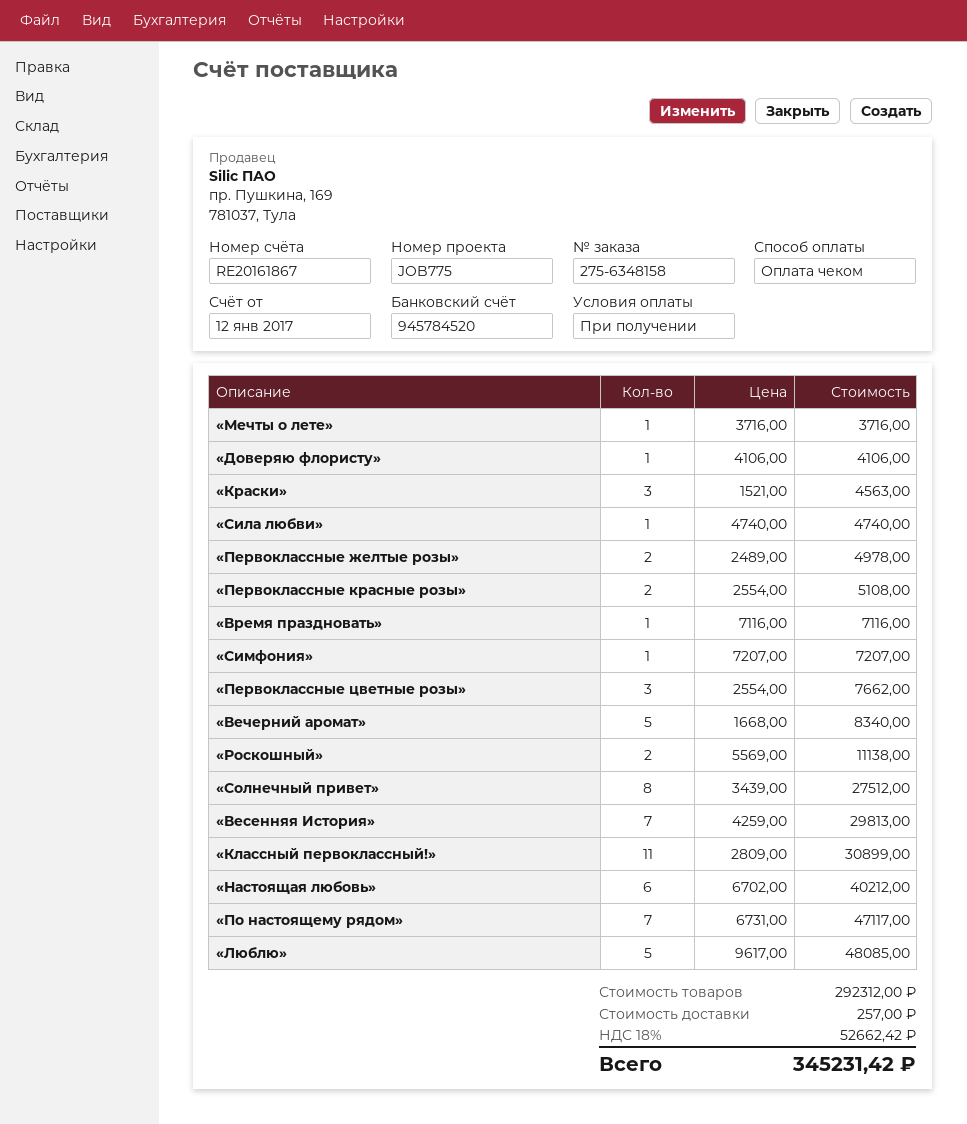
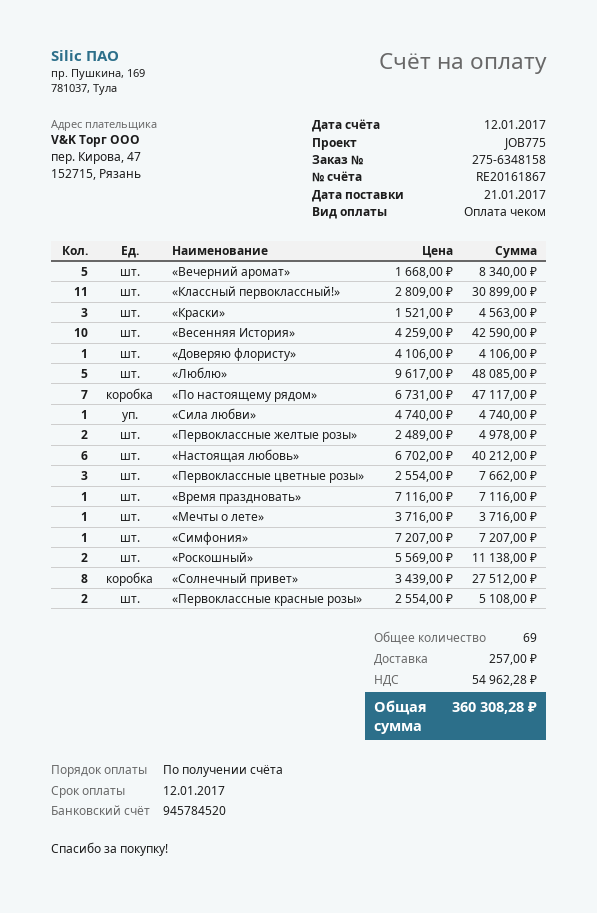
«Весенняя История»: 7 x 4259.00 = 29813.00 -> 10 x 4259.00 = 42590.00
tax: 52662.42 -> 54962.28
total: 345231.42 -> 360308.28

